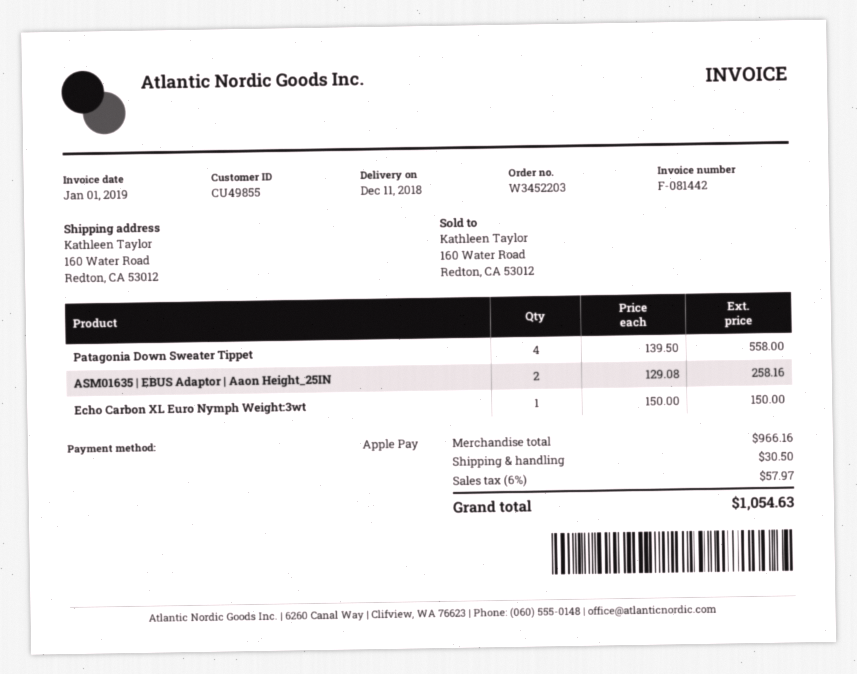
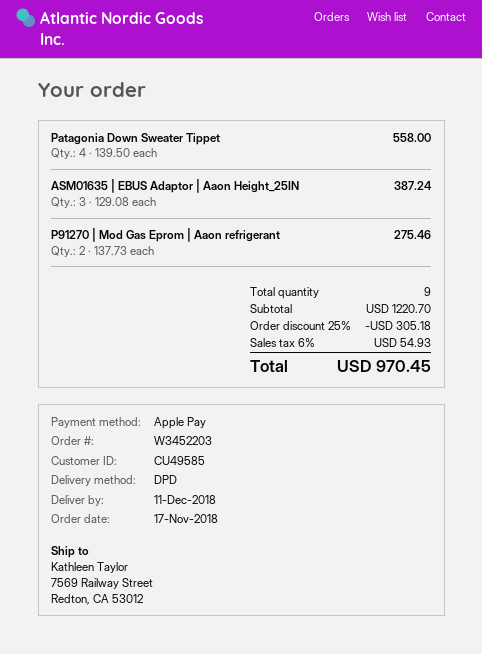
customer number: CU49855 -> CU49585
ship to: 160 Water Road, Redton, CA 53012 -> 7569 Railway Street, Redton, CA 53012
ASM01635 | EBUS Adaptor | Aaon Height_25IN: 2 x 129.08 = 258.16 -> 3 x 129.08 = 387.24
Echo Carbon XL Euro Nymph Weight:3wt: 1 x 150.00 = 150.00 -> none
P91270 | Mod Gas Eprom | Aaon refrigerant: none -> 2 x 137.73 = 275.46
subtotal: 966.16 -> 1220.70
discount: none -> 25% = 305.18
shipping: 30.50 -> none
tax: 6% = 57.97 -> 6% = 54.93
total: 1054.63 -> 970.45

